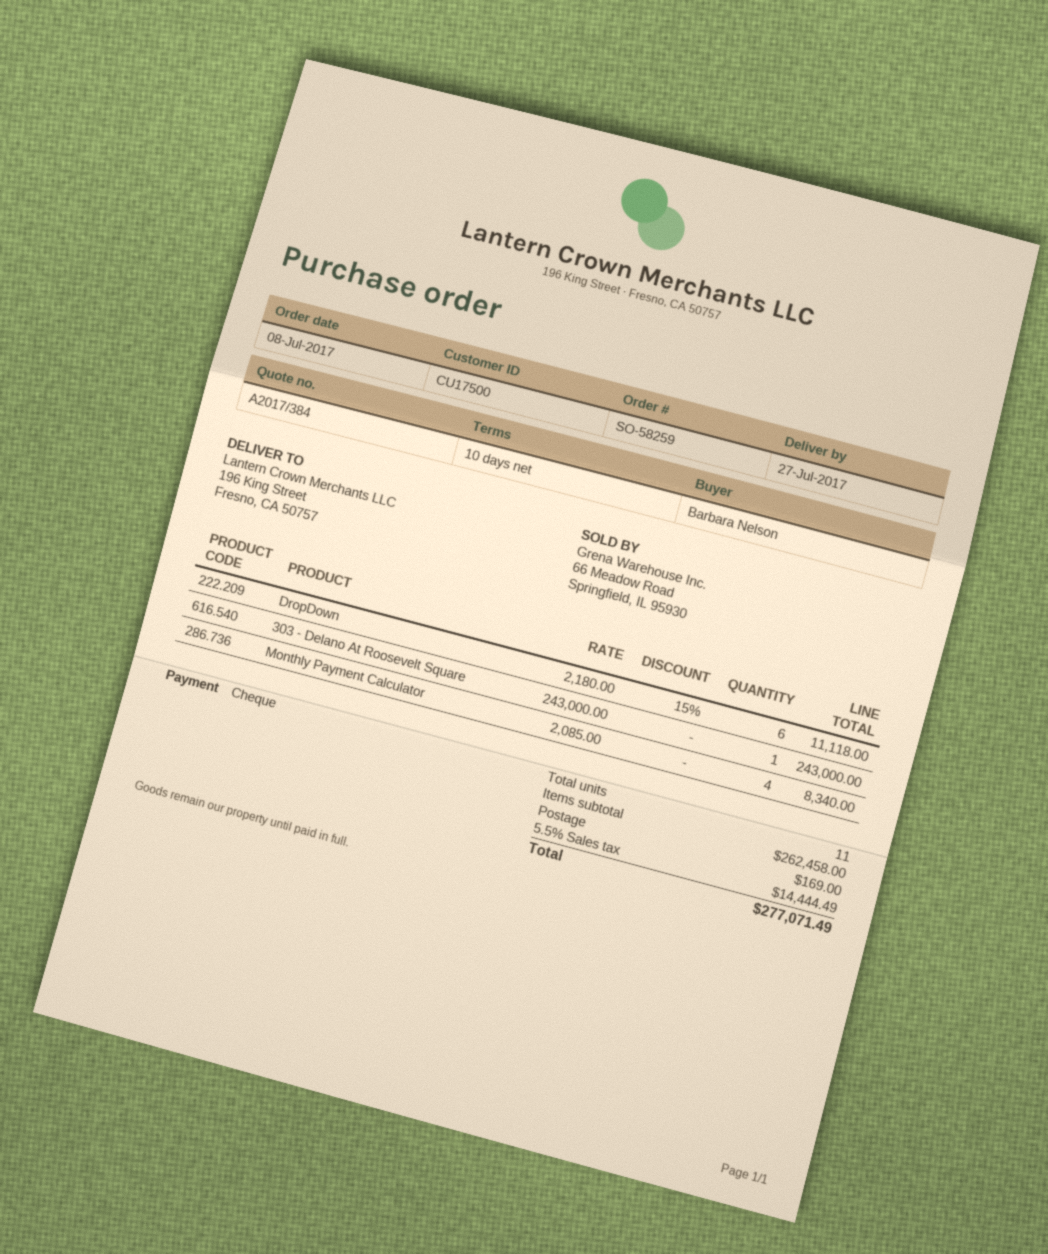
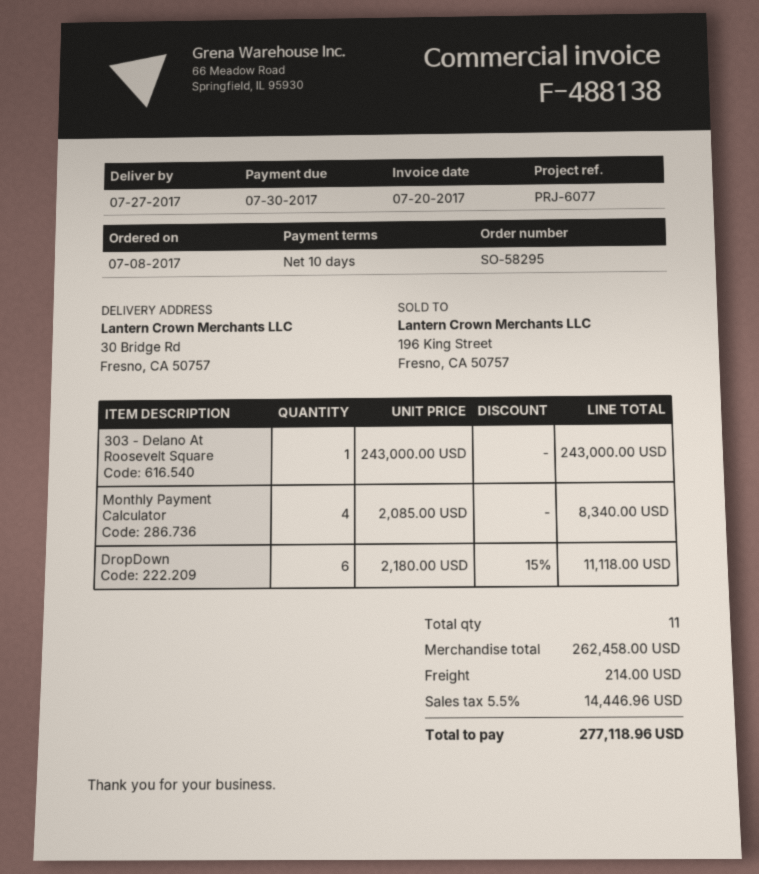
order number: SO-58259 -> SO-58295
ship to: 196 King Street, Fresno, CA 50757 -> 30 Bridge Rd, Fresno, CA 50757
shipping: 169.00 -> 214.00
tax: 5.5% = 14444.49 -> 5.5% = 14446.96
total: 277071.49 -> 277118.96

